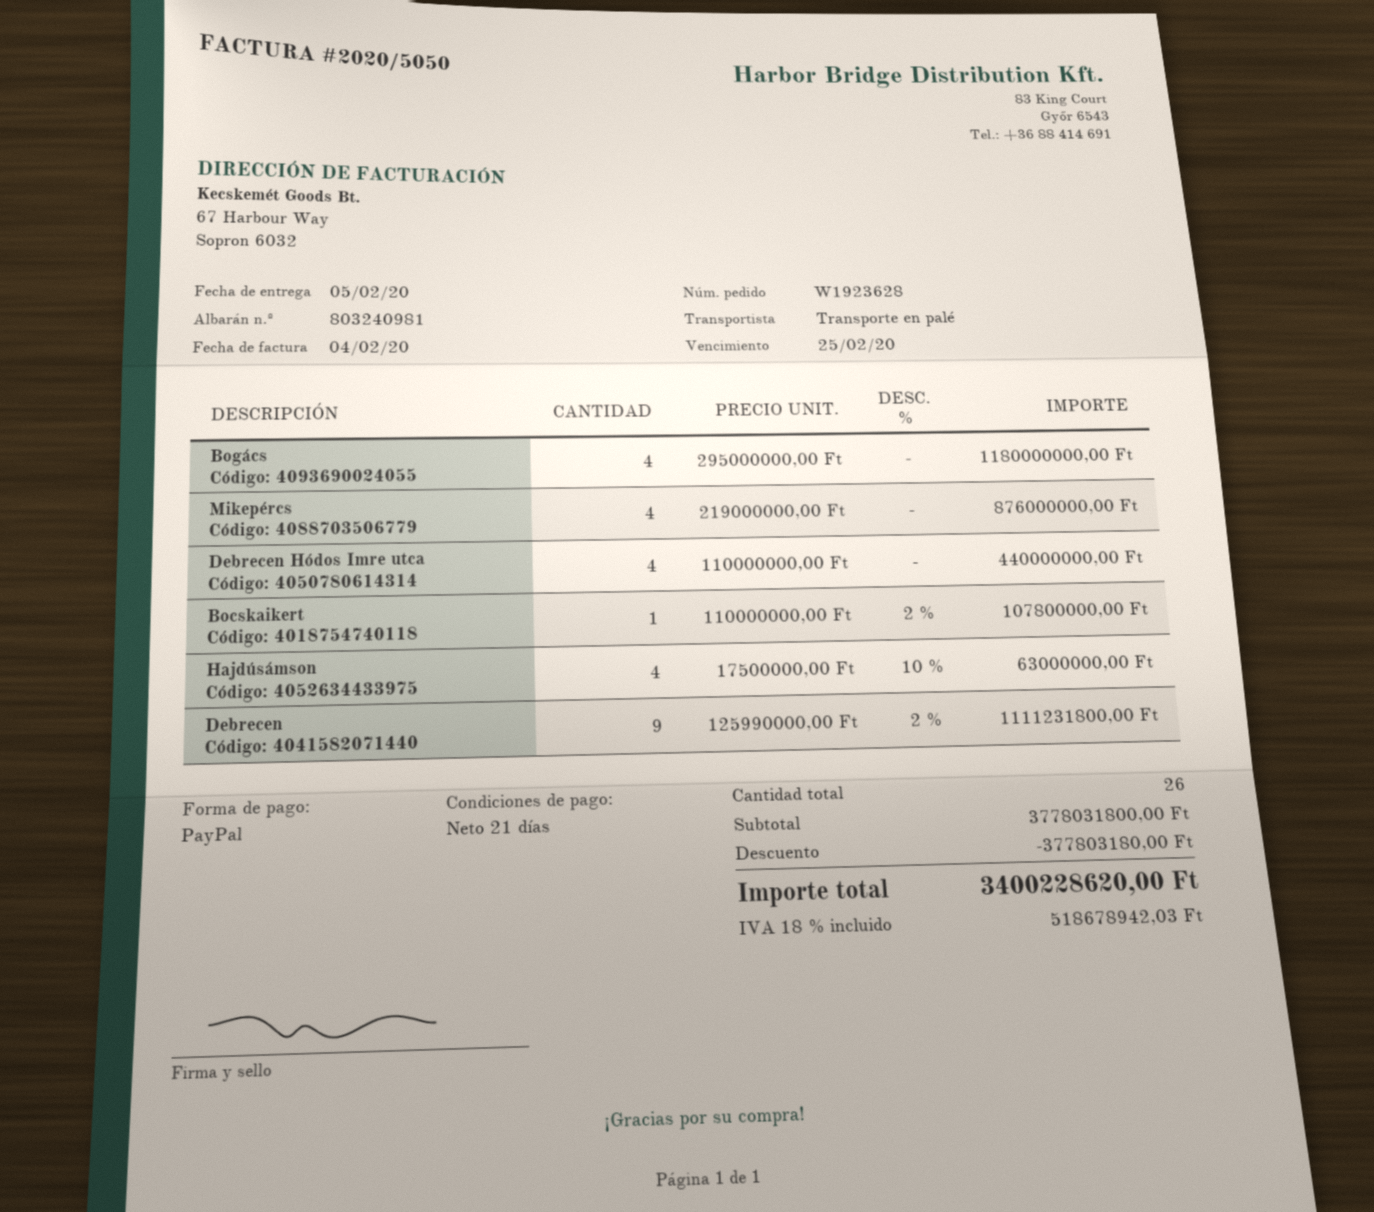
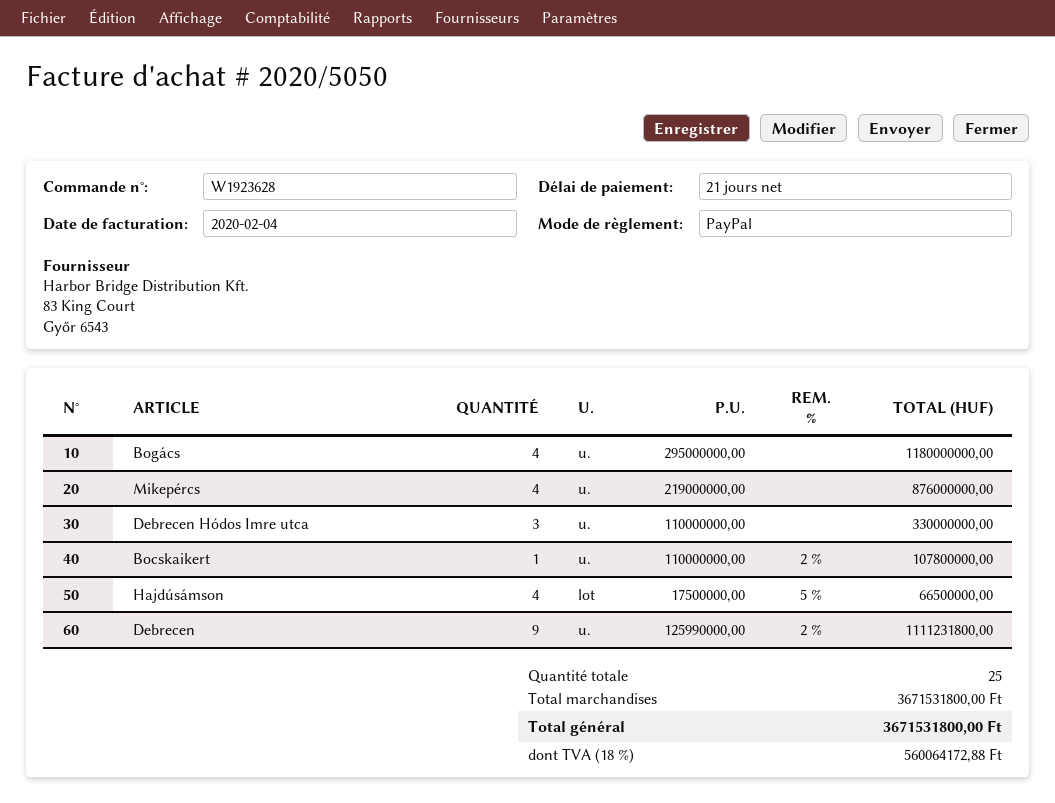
Debrecen Hódos Imre utca: 4 x 110000000.00 = 440000000.00 -> 3 x 110000000.00 = 330000000.00
Hajdúsámson: 4 x 17500000.00 - 10% = 63000000.00 -> 4 x 17500000.00 - 5% = 66500000.00
total quantity: 26 -> 25
subtotal: 3778031800.00 -> 3671531800.00
discount: 377803180.00 -> none
tax: 18% = 518678942.03 -> 18% = 560064172.88
total: 3400228620.00 -> 3671531800.00

